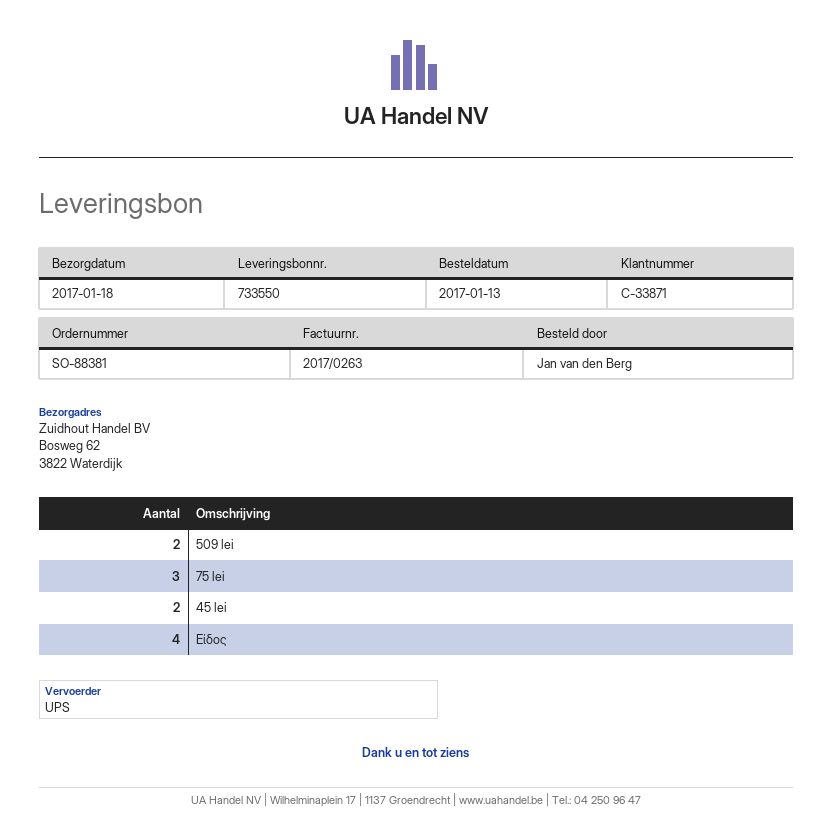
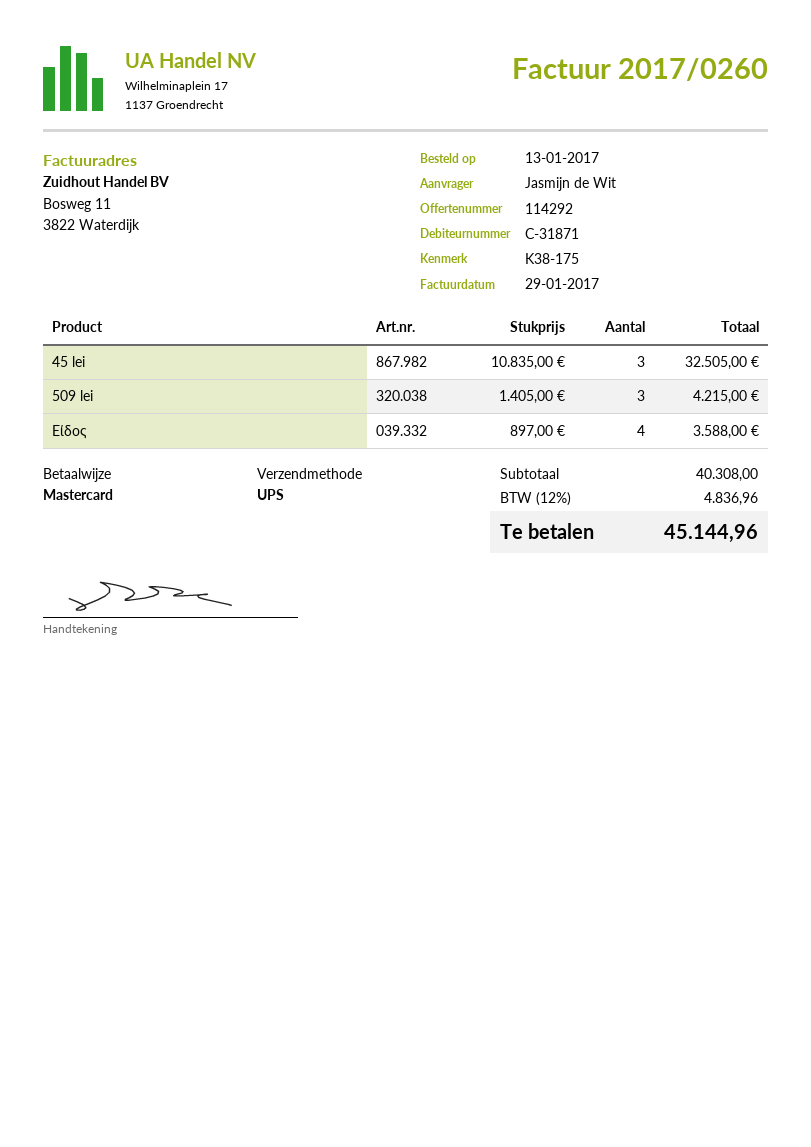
invoice number: 2017/0263 -> 2017/0260
customer number: C-33871 -> C-31871
ordered by: Jan van den Berg -> Jasmijn de Wit
509 lei: 2 -> 3
75 lei: 3 -> none
45 lei: 2 -> 3

